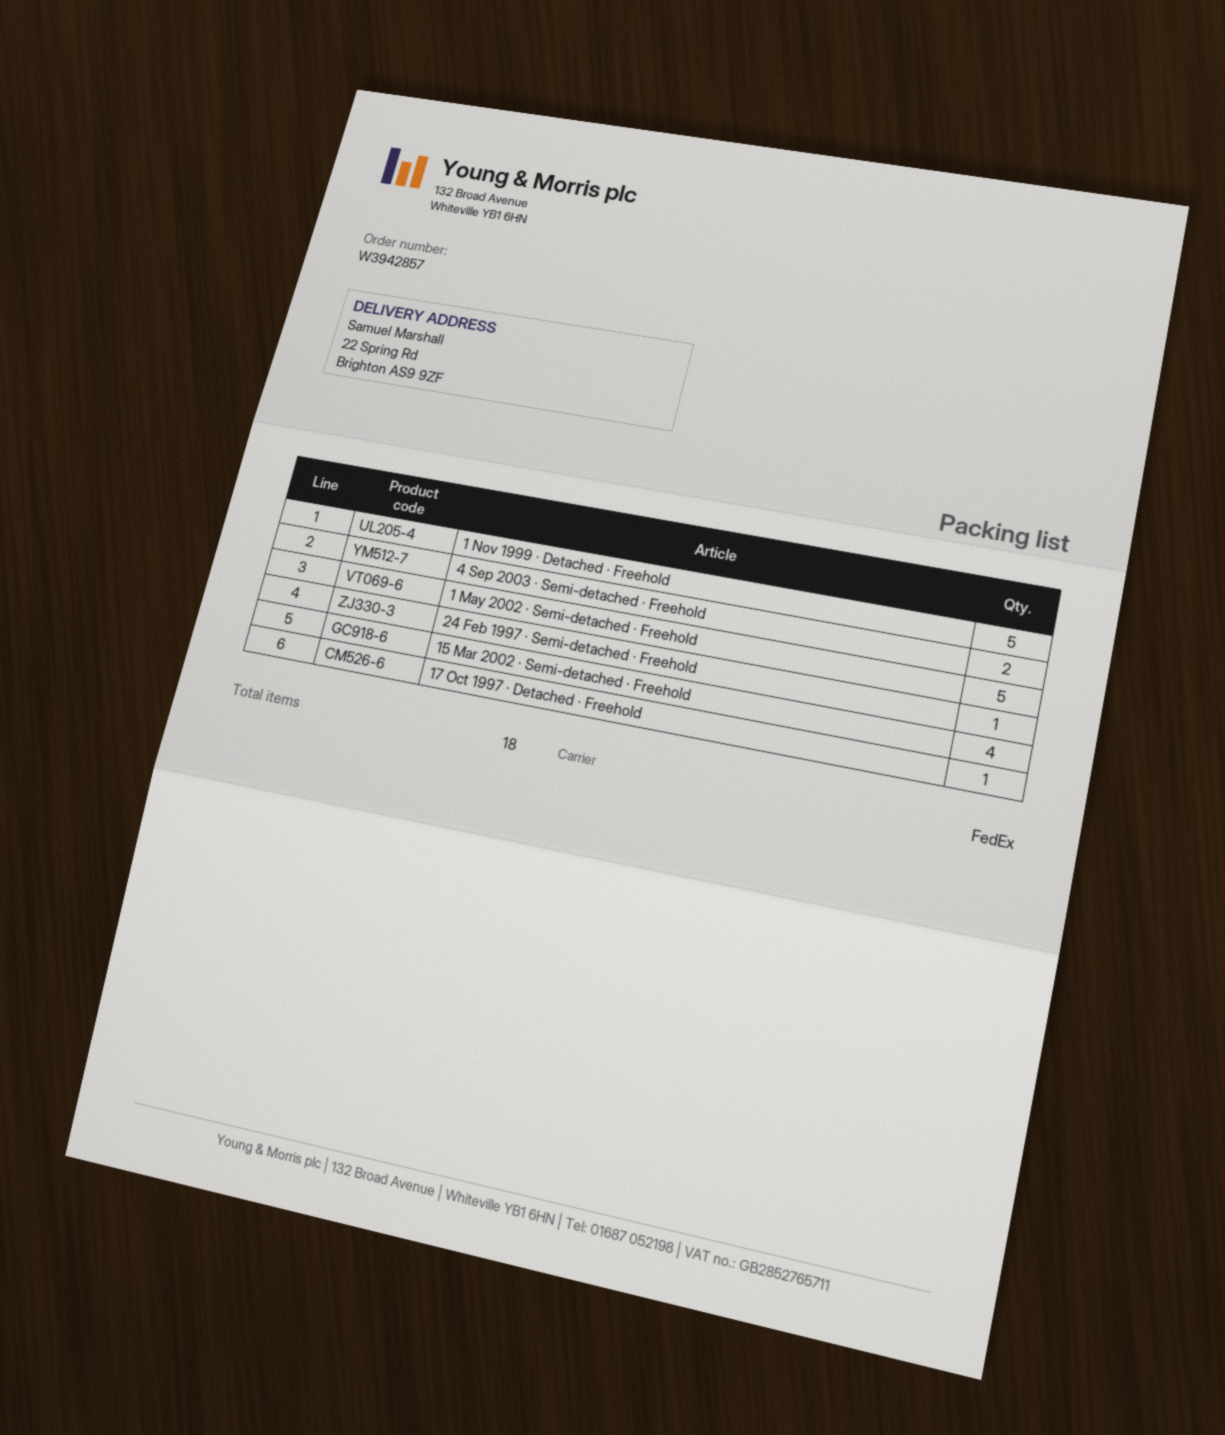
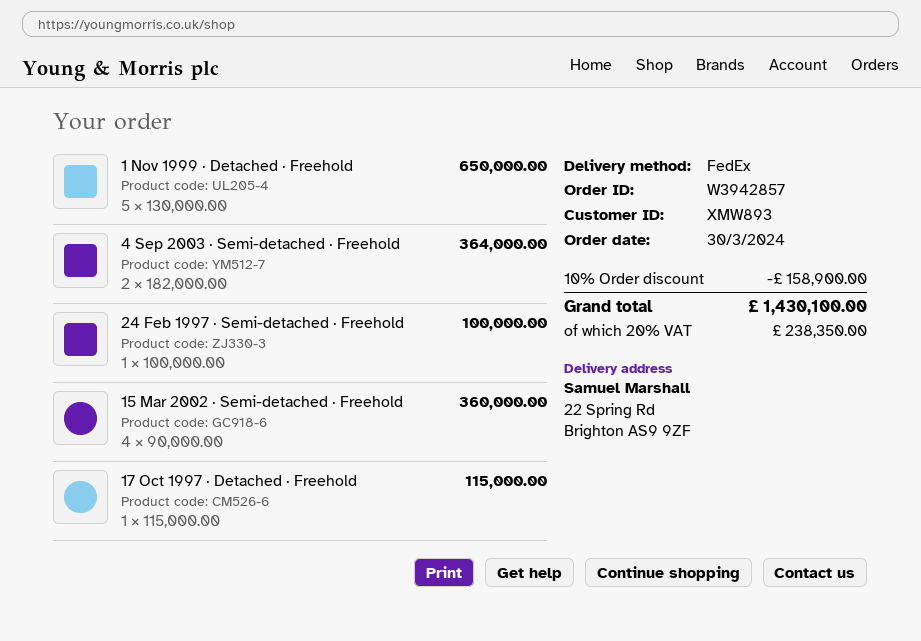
1 May 2002 · Semi-detached · Freehold: 5 -> none

